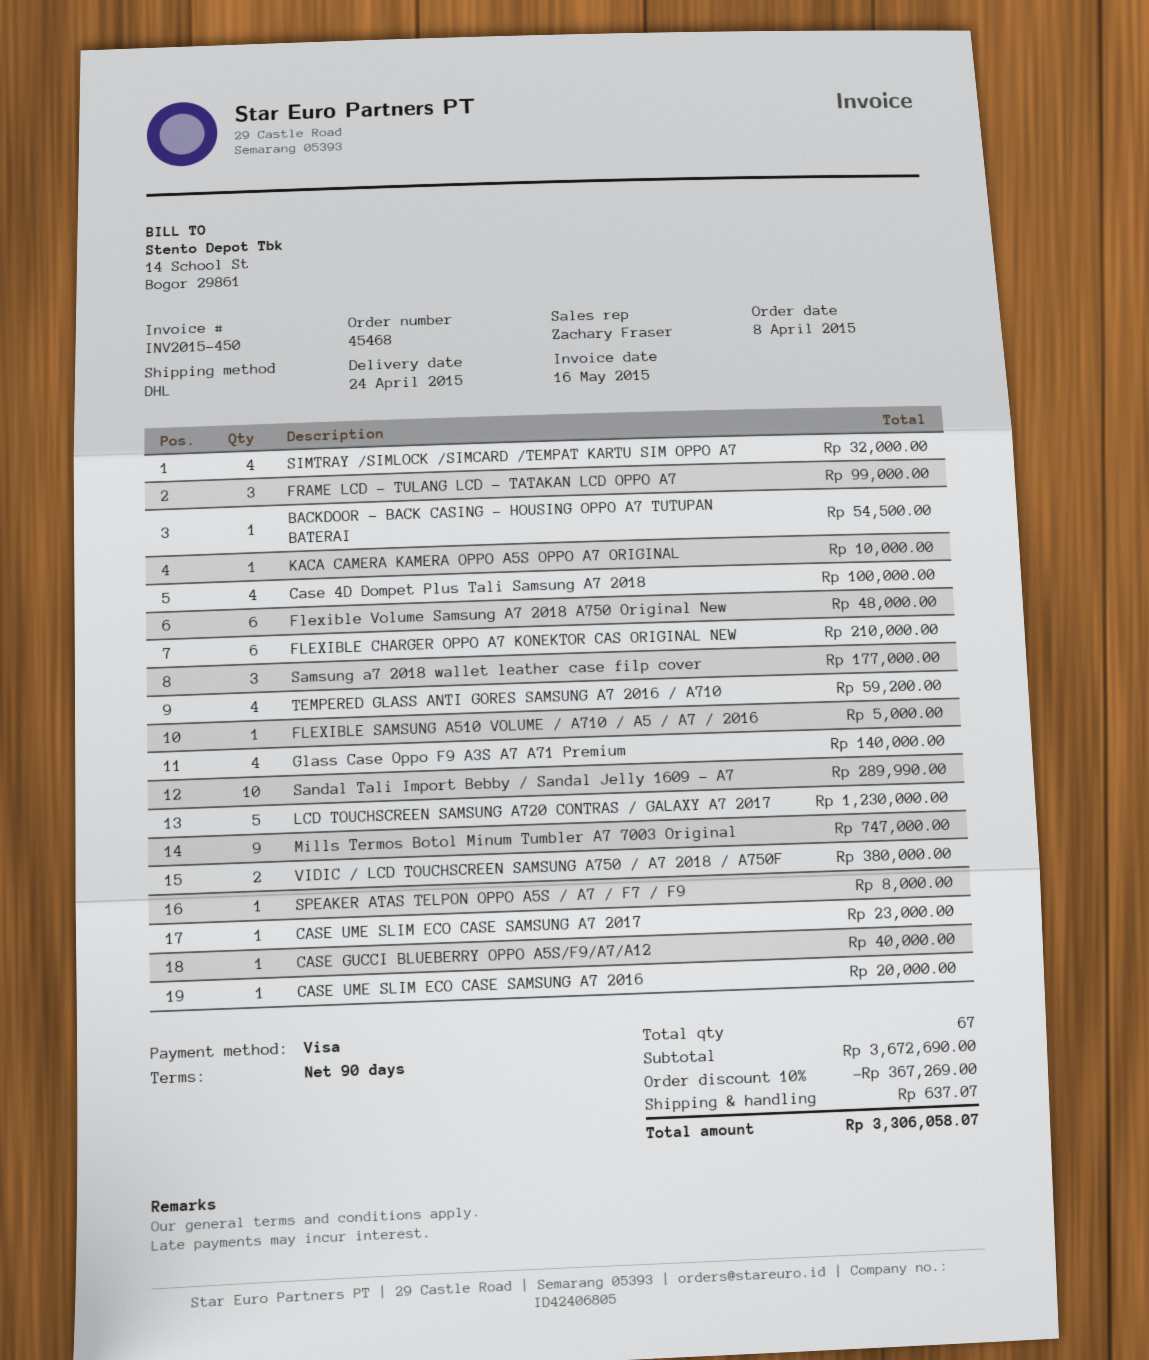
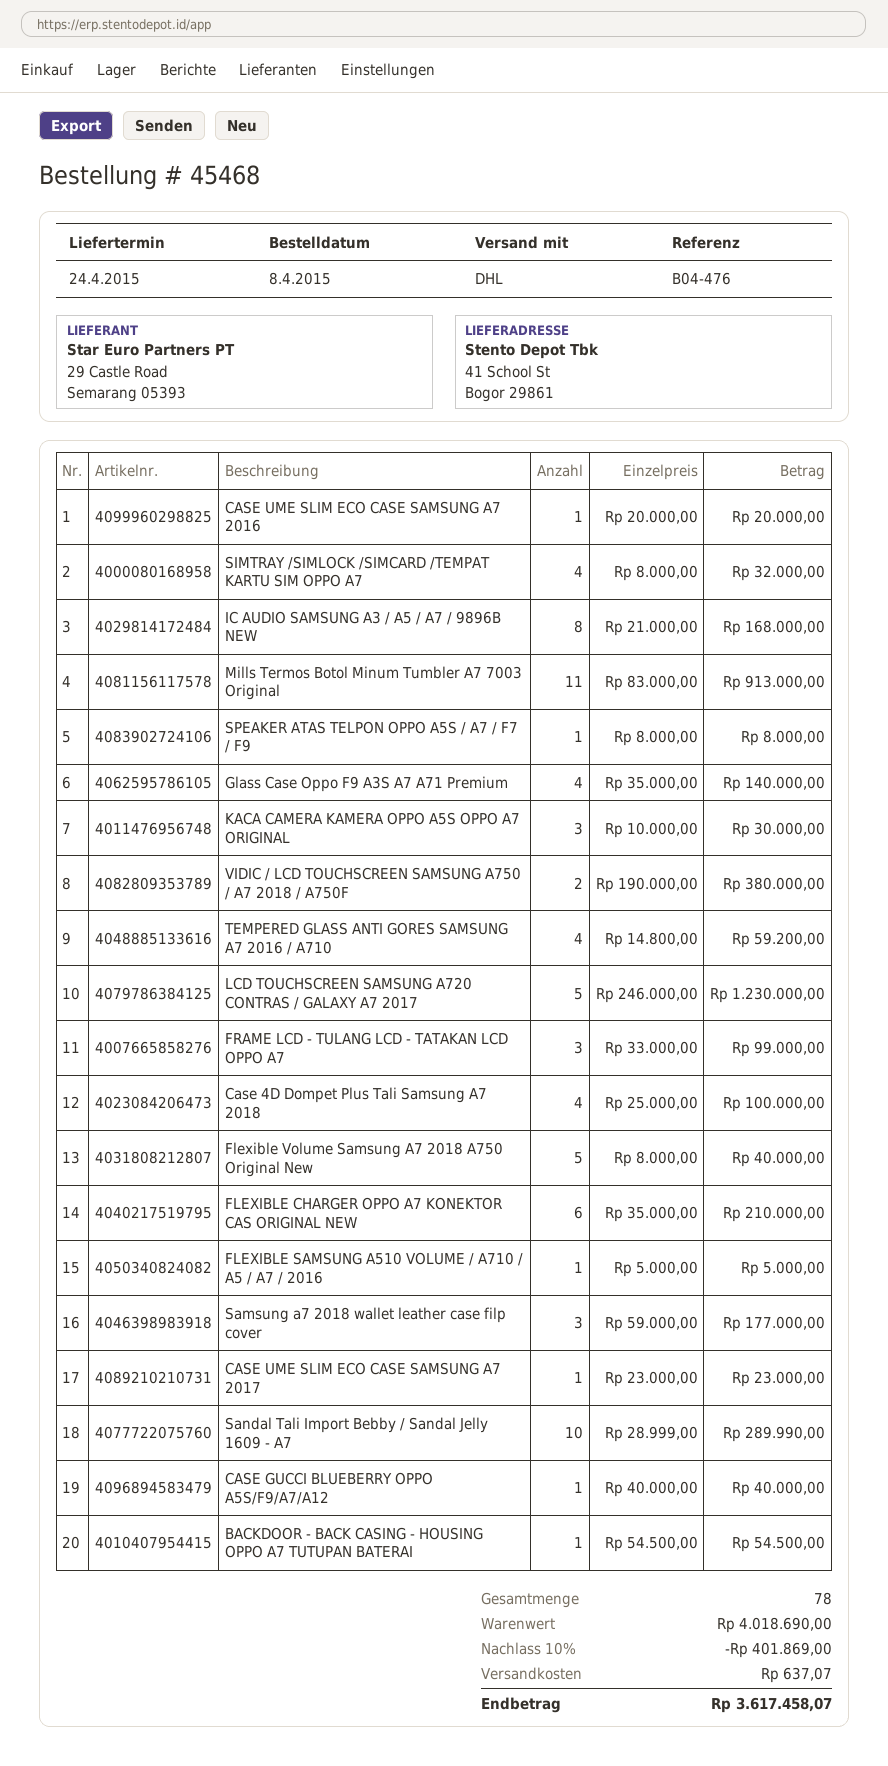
KACA CAMERA KAMERA OPPO A5S OPPO A7 ORIGINAL: 1 for 10000.00 -> 3 for 30000.00
Flexible Volume Samsung A7 2018 A750 Original New: 6 for 48000.00 -> 5 for 40000.00
Mills Termos Botol Minum Tumbler A7 7003 Original: 9 for 747000.00 -> 11 for 913000.00
IC AUDIO SAMSUNG A3 / A5 / A7 / 9896B NEW: none -> 8 for 168000.00
total quantity: 67 -> 78
subtotal: 3672690.00 -> 4018690.00
discount: 10% = 367269.00 -> 10% = 401869.00
total: 3306058.07 -> 3617458.07

